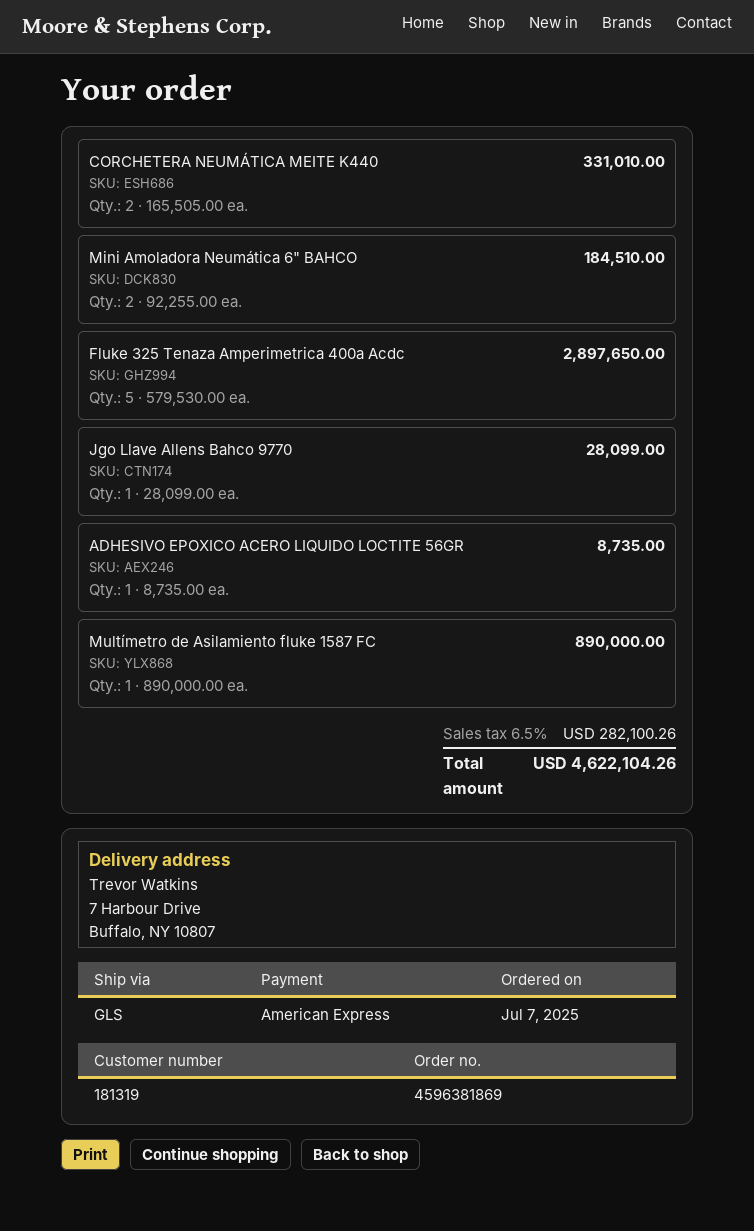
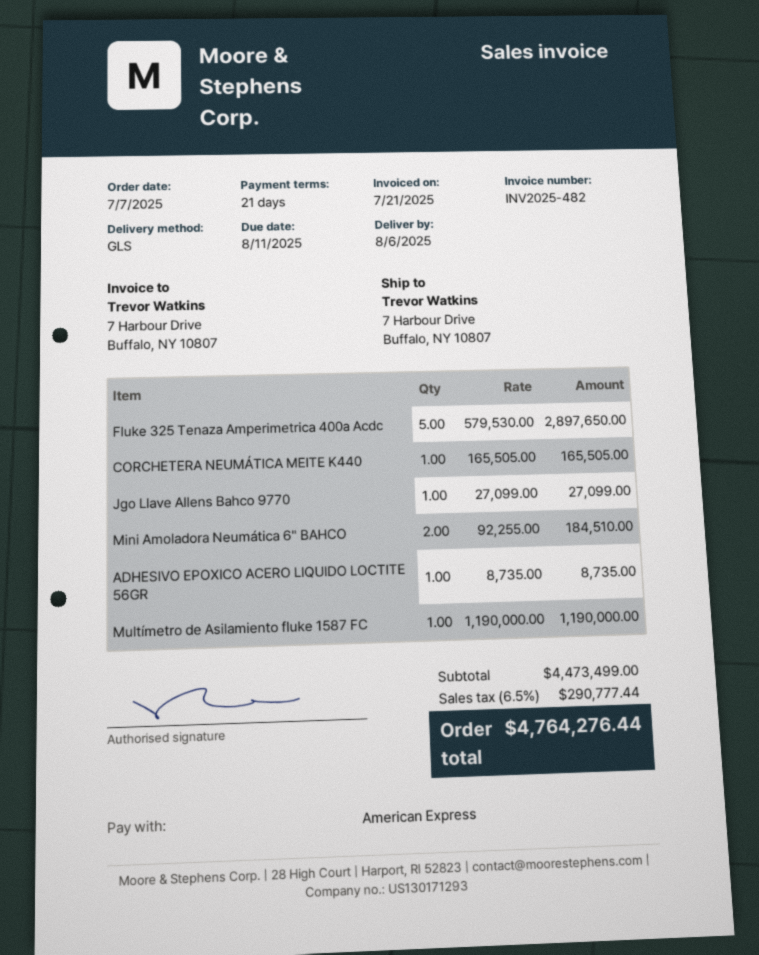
CORCHETERA NEUMÁTICA MEITE K440: 2 x 165505.00 = 331010.00 -> 1 x 165505.00 = 165505.00
Jgo Llave Allens Bahco 9770: 1 x 28099.00 = 28099.00 -> 1 x 27099.00 = 27099.00
Multímetro de Asilamiento fluke 1587 FC: 1 x 890000.00 = 890000.00 -> 1 x 1190000.00 = 1190000.00
tax: 6.5% = 282100.26 -> 6.5% = 290777.44
total: 4622104.26 -> 4764276.44

